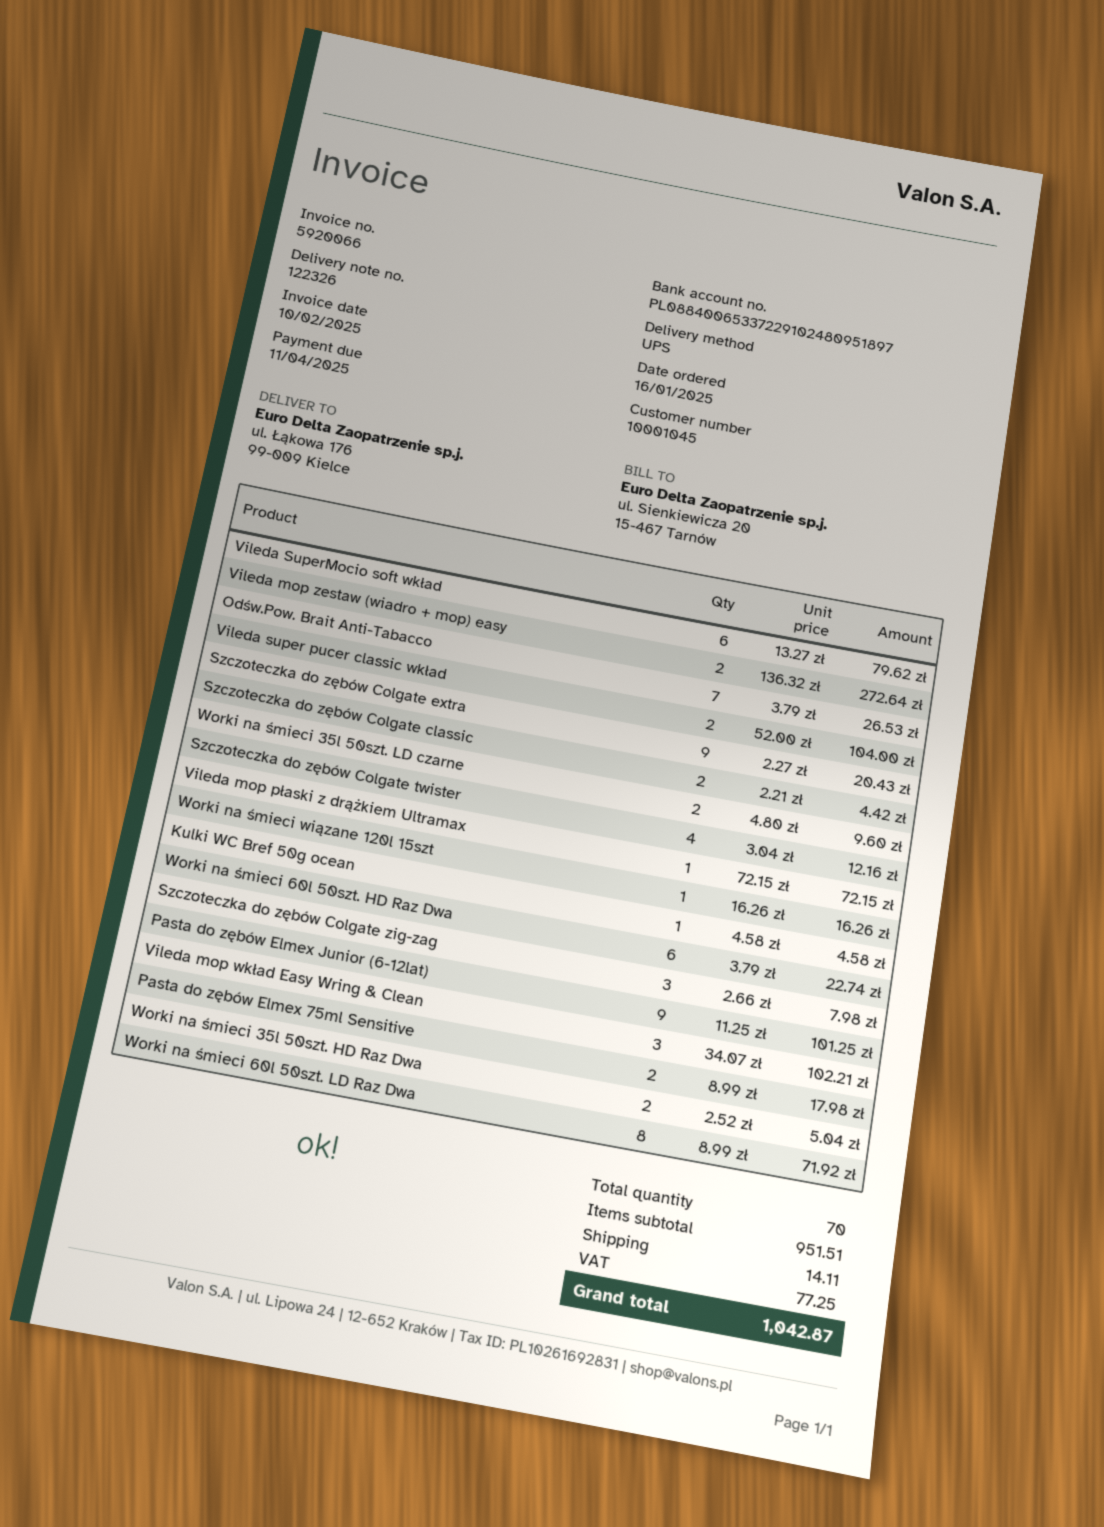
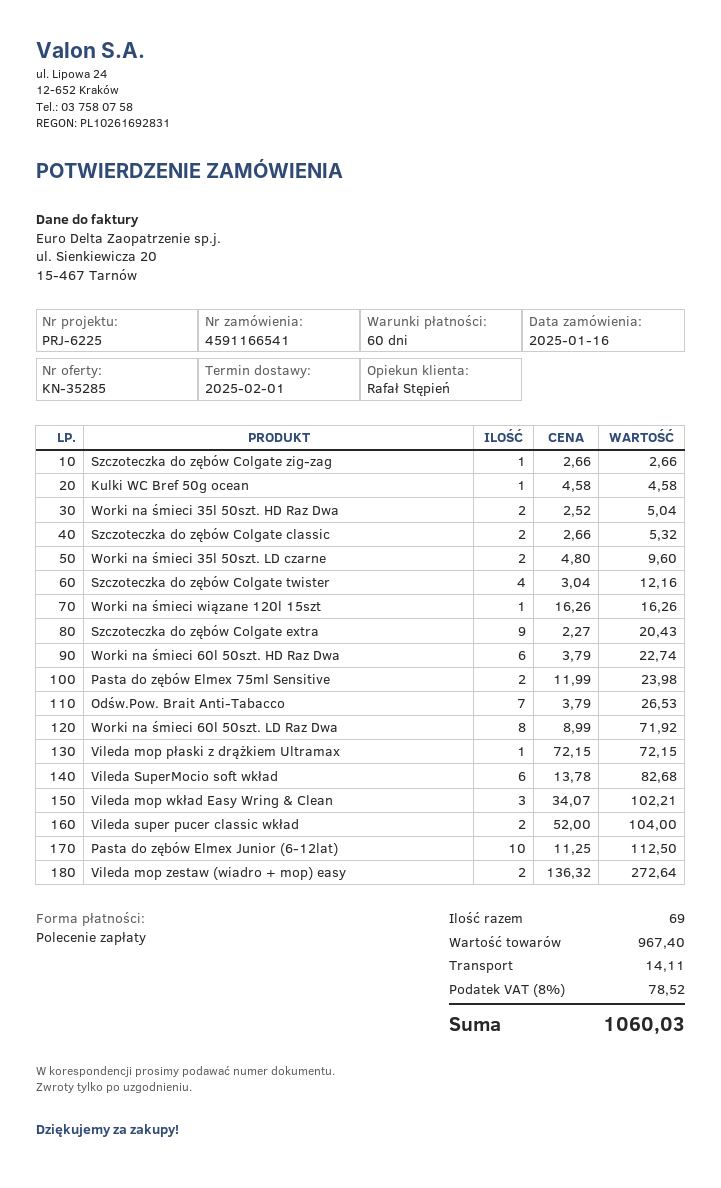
Vileda SuperMocio soft wkład: 6 x 13.27 = 79.62 -> 6 x 13.78 = 82.68
Szczoteczka do zębów Colgate classic: 2 x 2.21 = 4.42 -> 2 x 2.66 = 5.32
Szczoteczka do zębów Colgate zig-zag: 3 x 2.66 = 7.98 -> 1 x 2.66 = 2.66
Pasta do zębów Elmex Junior (6-12lat): 9 x 11.25 = 101.25 -> 10 x 11.25 = 112.50
Pasta do zębów Elmex 75ml Sensitive: 2 x 8.99 = 17.98 -> 2 x 11.99 = 23.98
total quantity: 70 -> 69
subtotal: 951.51 -> 967.40
tax: 77.25 -> 78.52
total: 1042.87 -> 1060.03

